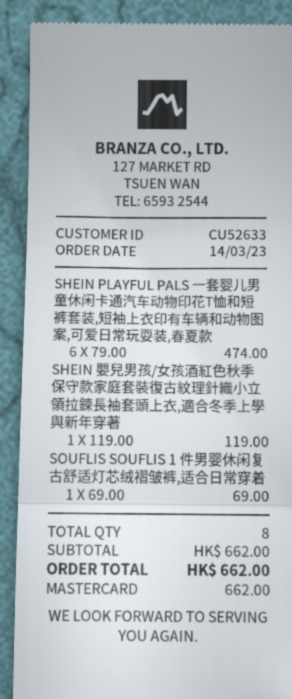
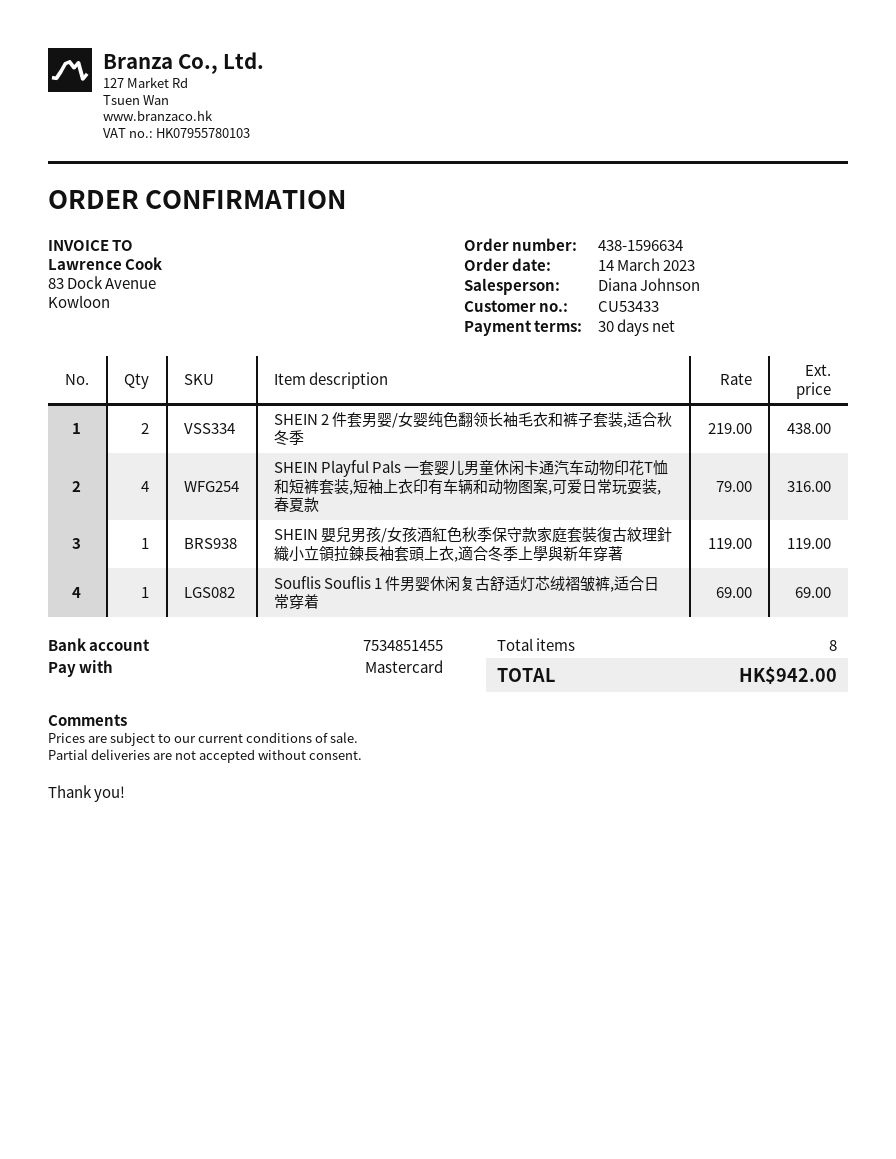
customer number: CU52633 -> CU53433
SHEIN PLAYFUL PALS 一套婴儿男童休闲卡通汽车动物印花T恤和短裤套装,短袖上衣印有车辆和动物图案,可爱日常玩耍装,春夏款: 6 x 79.00 = 474.00 -> 4 x 79.00 = 316.00
SHEIN 2 件套男婴/女婴纯色翻领长袖毛衣和裤子套装,适合秋冬季: none -> 2 x 219.00 = 438.00
total: 662.00 -> 942.00

